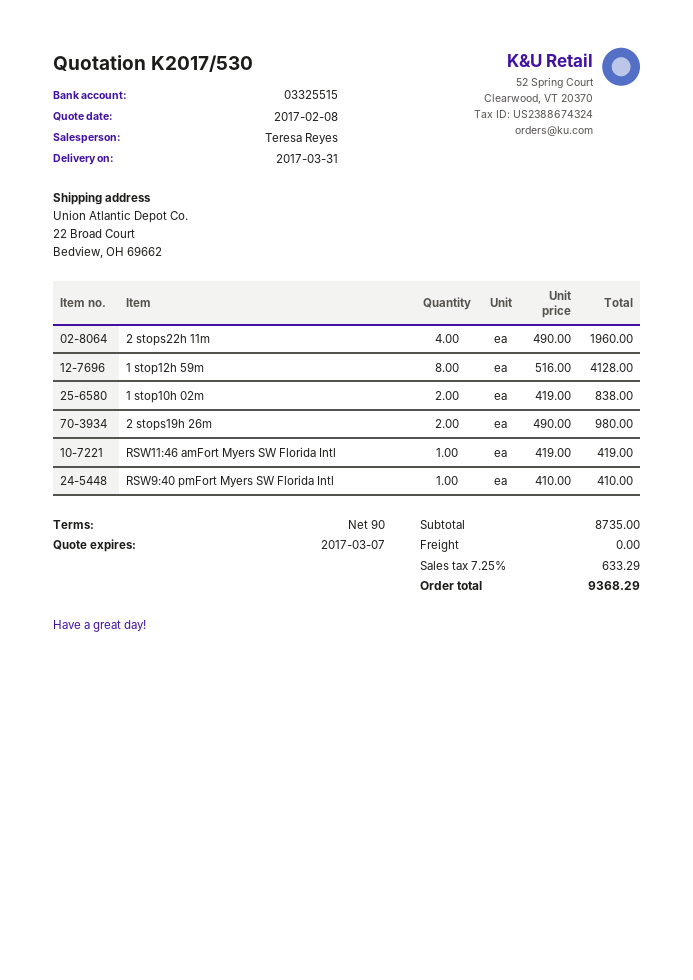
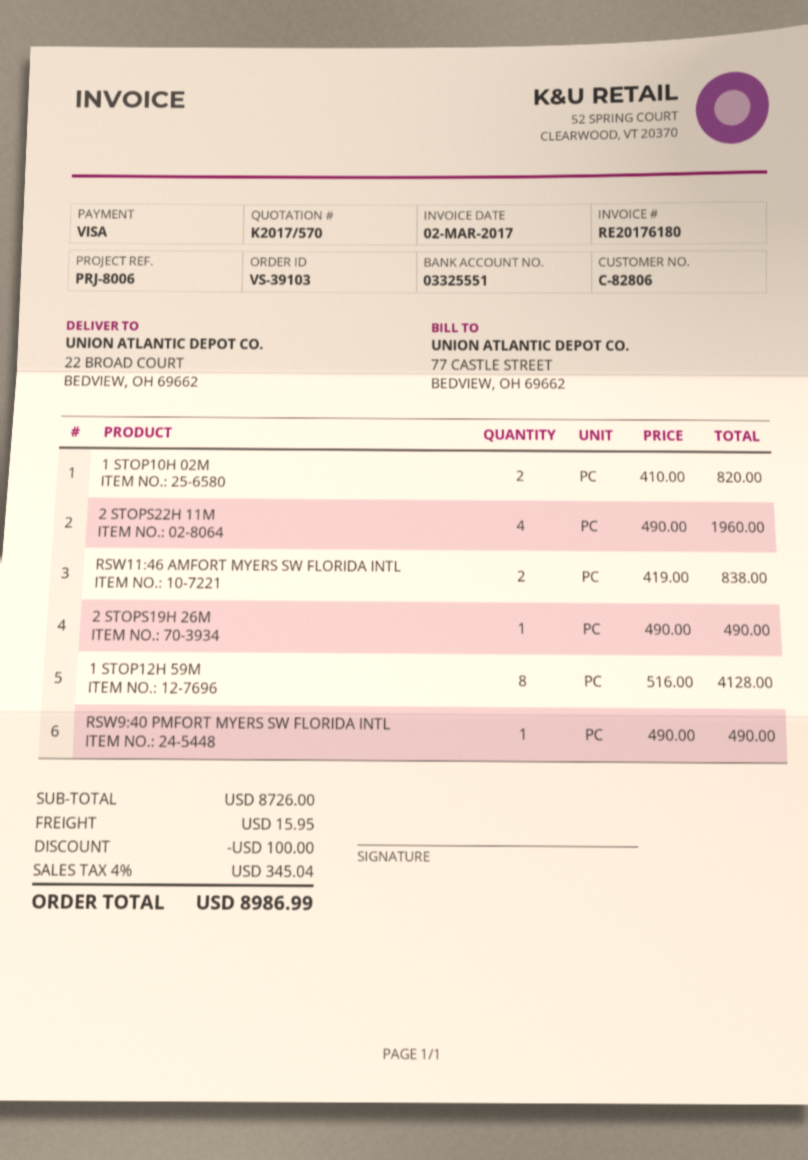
quote number: K2017/530 -> K2017/570
bank account: 03325515 -> 03325551
1 stop10h 02m: 2 x 419.00 = 838.00 -> 2 x 410.00 = 820.00
2 stops19h 26m: 2 x 490.00 = 980.00 -> 1 x 490.00 = 490.00
RSW11:46 amFort Myers SW Florida Intl: 1 x 419.00 = 419.00 -> 2 x 419.00 = 838.00
RSW9:40 pmFort Myers SW Florida Intl: 1 x 410.00 = 410.00 -> 1 x 490.00 = 490.00
subtotal: 8735.00 -> 8726.00
discount: none -> 100.00
shipping: 0.00 -> 15.95
tax: 7.25% = 633.29 -> 4% = 345.04
total: 9368.29 -> 8986.99

